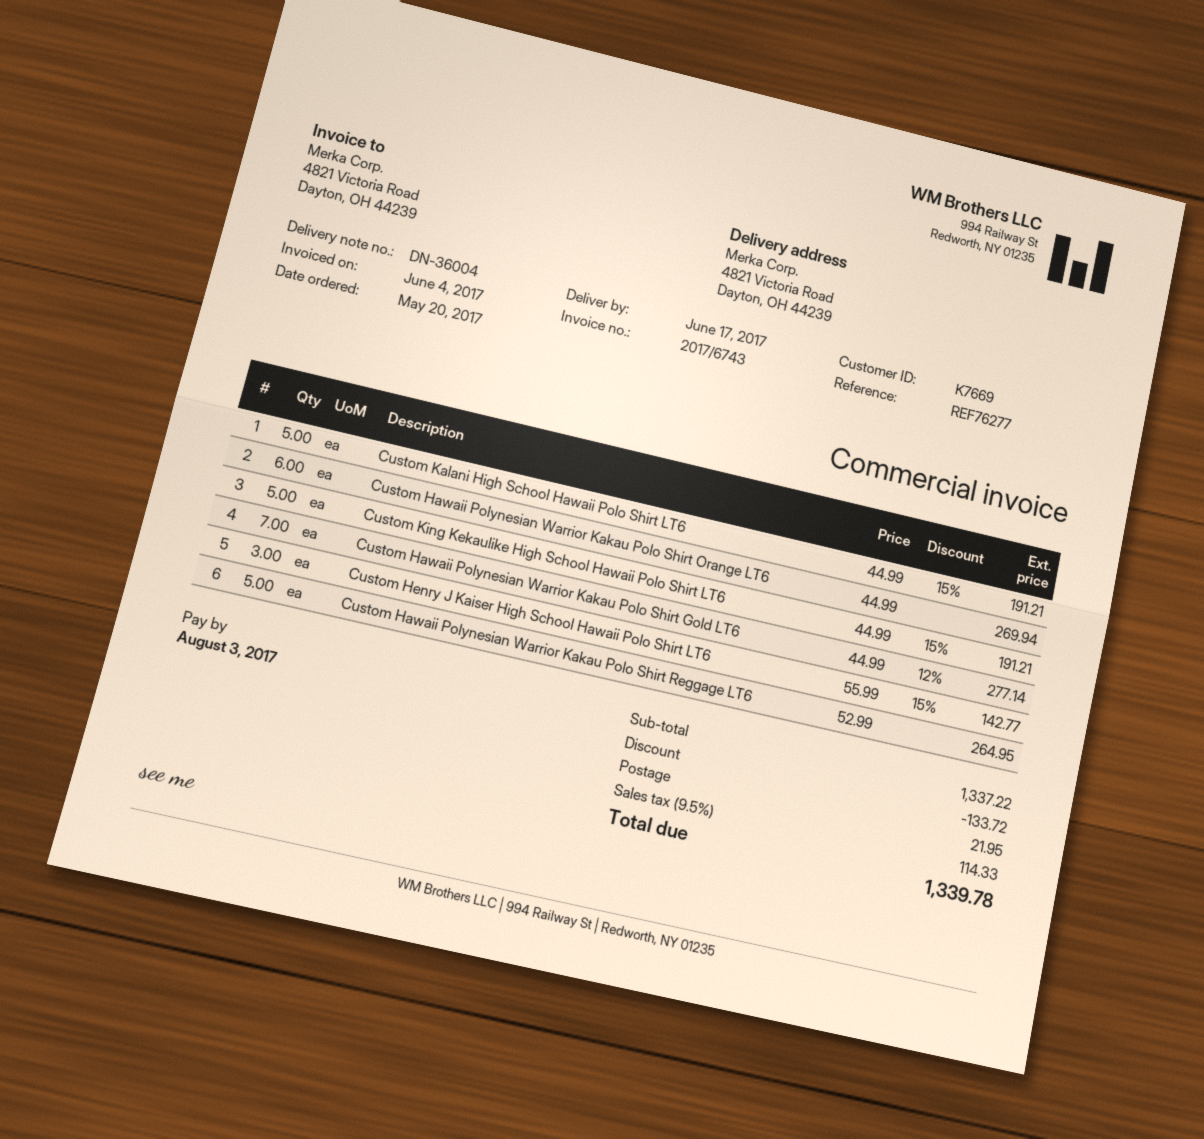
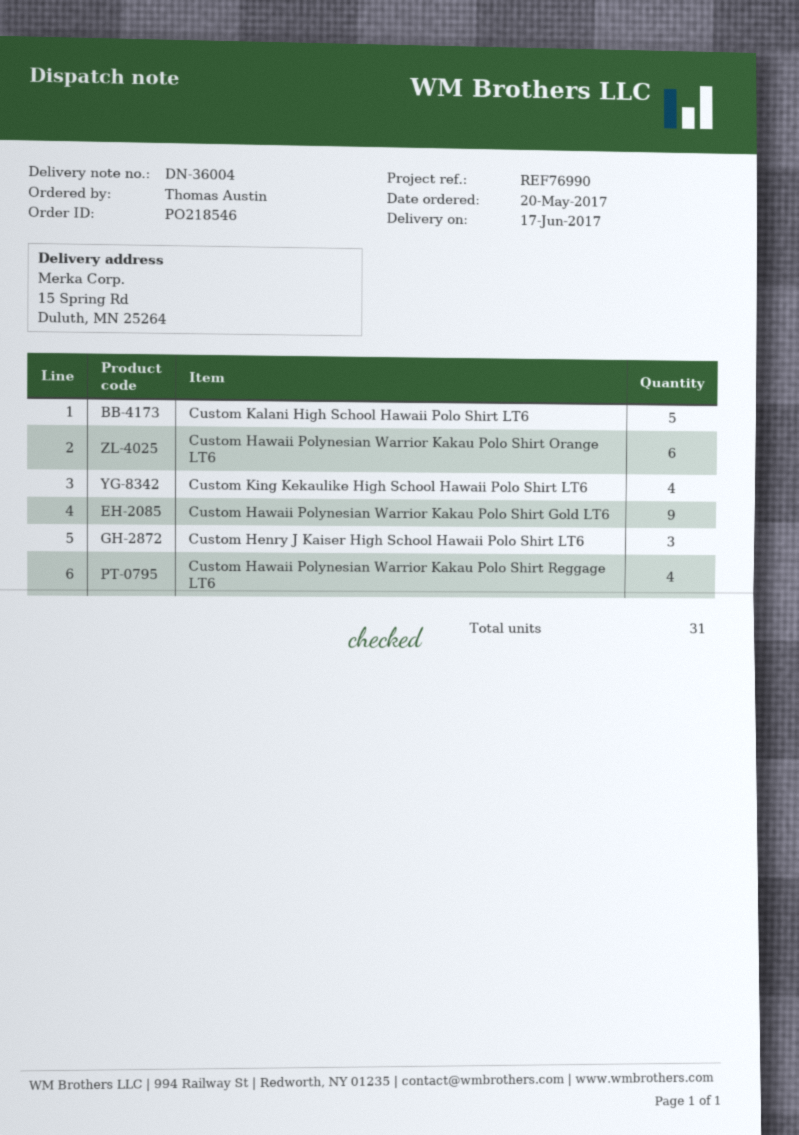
reference: REF76277 -> REF76990
ship to: 4821 Victoria Road, Dayton, OH 44239 -> 15 Spring Rd, Duluth, MN 25264
Custom King Kekaulike High School Hawaii Polo Shirt LT6: 5 -> 4
Custom Hawaii Polynesian Warrior Kakau Polo Shirt Gold LT6: 7 -> 9
Custom Hawaii Polynesian Warrior Kakau Polo Shirt Reggage LT6: 5 -> 4

